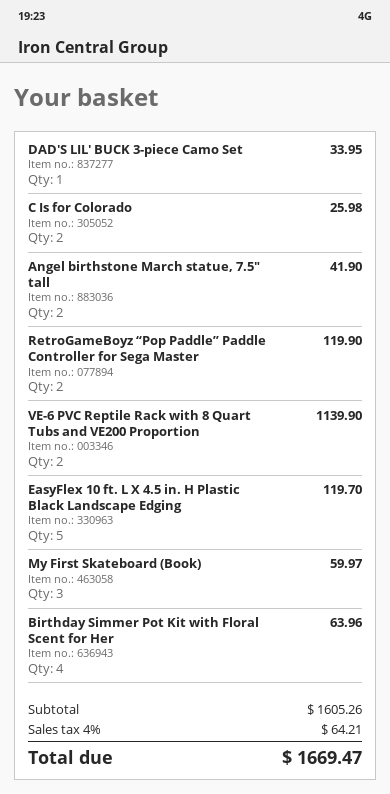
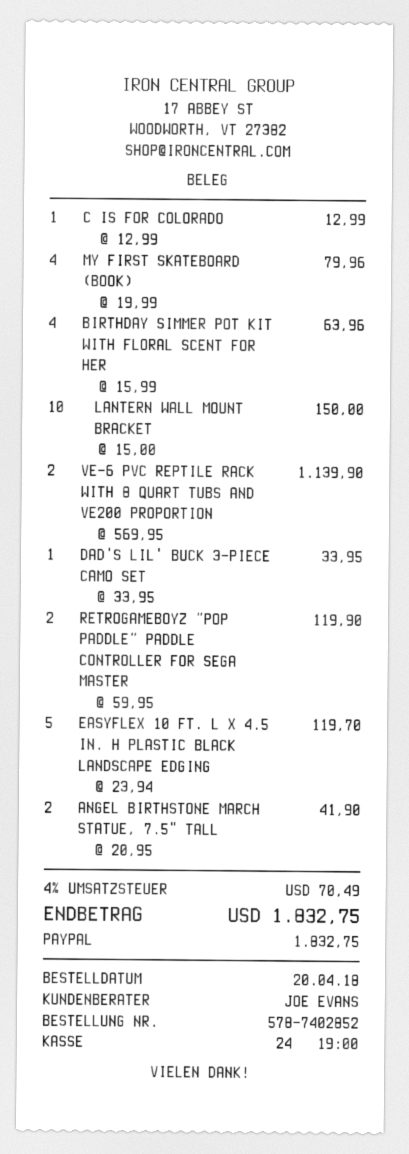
C Is for Colorado: 2 for 25.98 -> 1 for 12.99
My First Skateboard (Book): 3 for 59.97 -> 4 for 79.96
LANTERN WALL MOUNT BRACKET: none -> 10 for 150.00
tax: 4% = 64.21 -> 4% = 70.49
total: 1669.47 -> 1832.75

